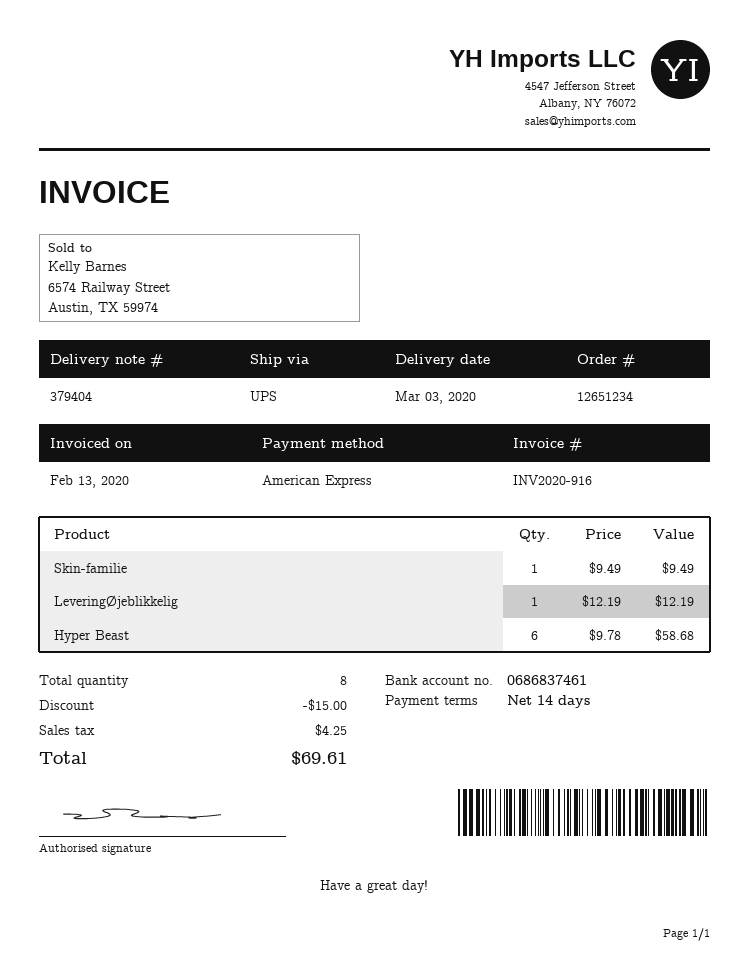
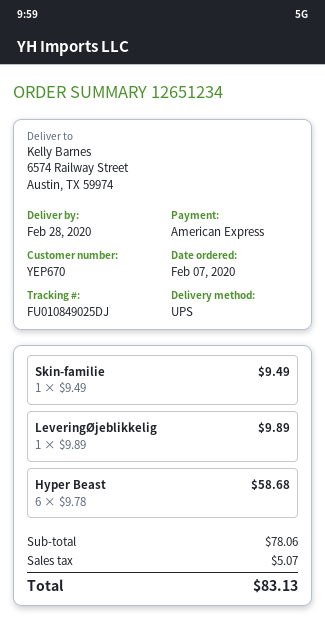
delivery date: 2020-03-03 -> 2020-02-28
LeveringØjeblikkelig: 1 x 12.19 = 12.19 -> 1 x 9.89 = 9.89
discount: 15.00 -> none
tax: 4.25 -> 5.07
total: 69.61 -> 83.13

